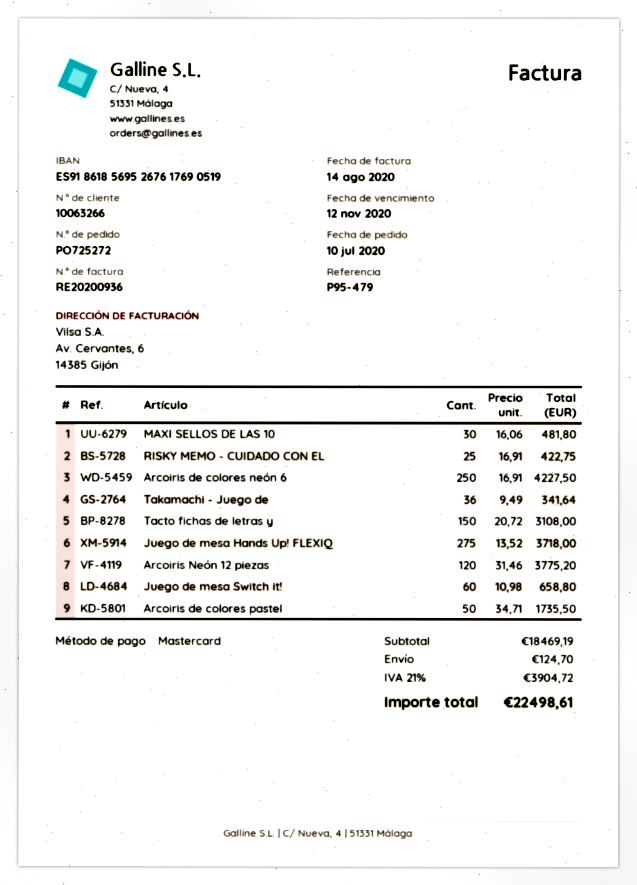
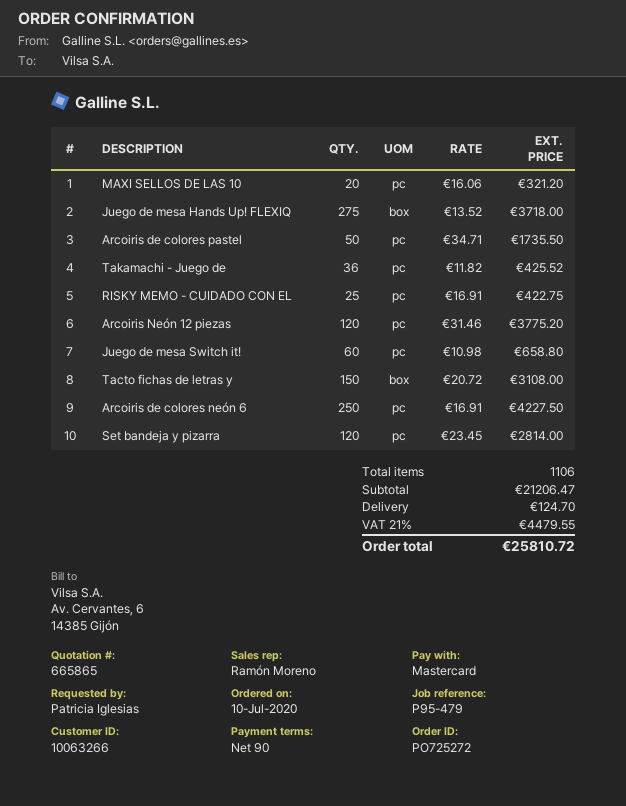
MAXI SELLOS DE LAS 10: 30 x 16.06 = 481.80 -> 20 x 16.06 = 321.20
Takamachi - Juego de: 36 x 9.49 = 341.64 -> 36 x 11.82 = 425.52
Set bandeja y pizarra: none -> 120 x 23.45 = 2814.00
subtotal: 18469.19 -> 21206.47
tax: 21% = 3904.72 -> 21% = 4479.55
total: 22498.61 -> 25810.72

